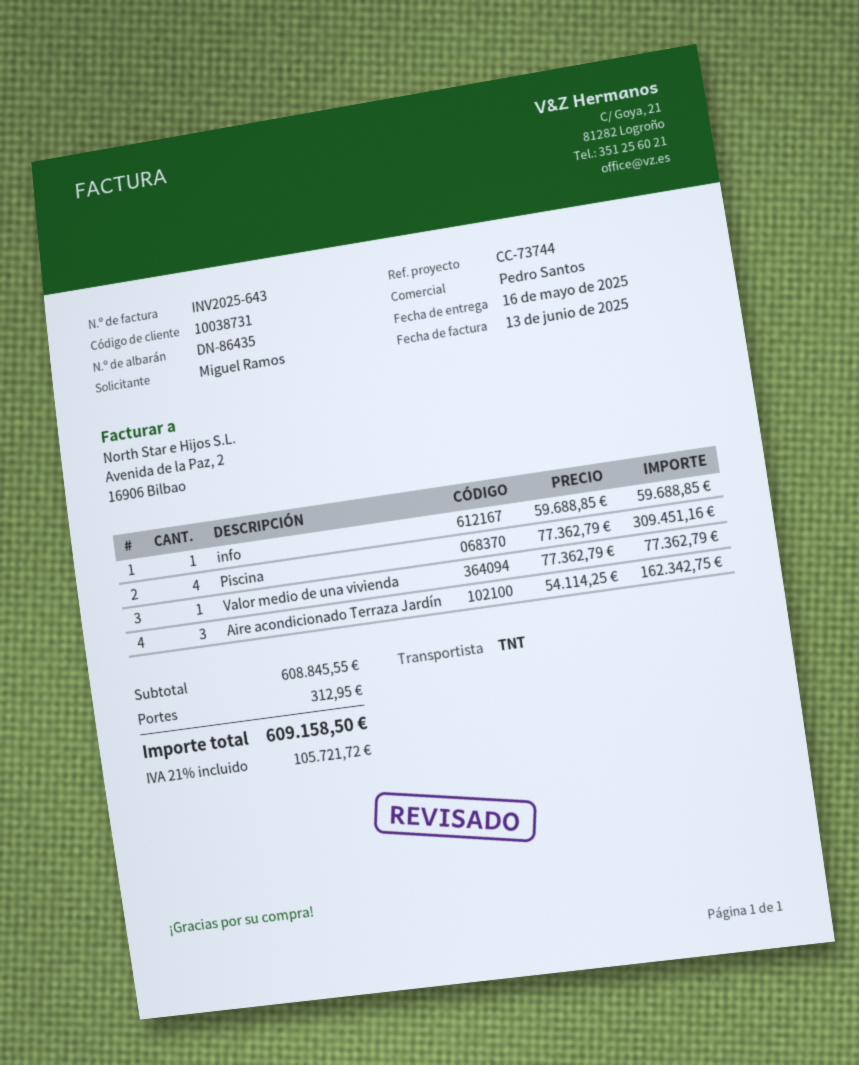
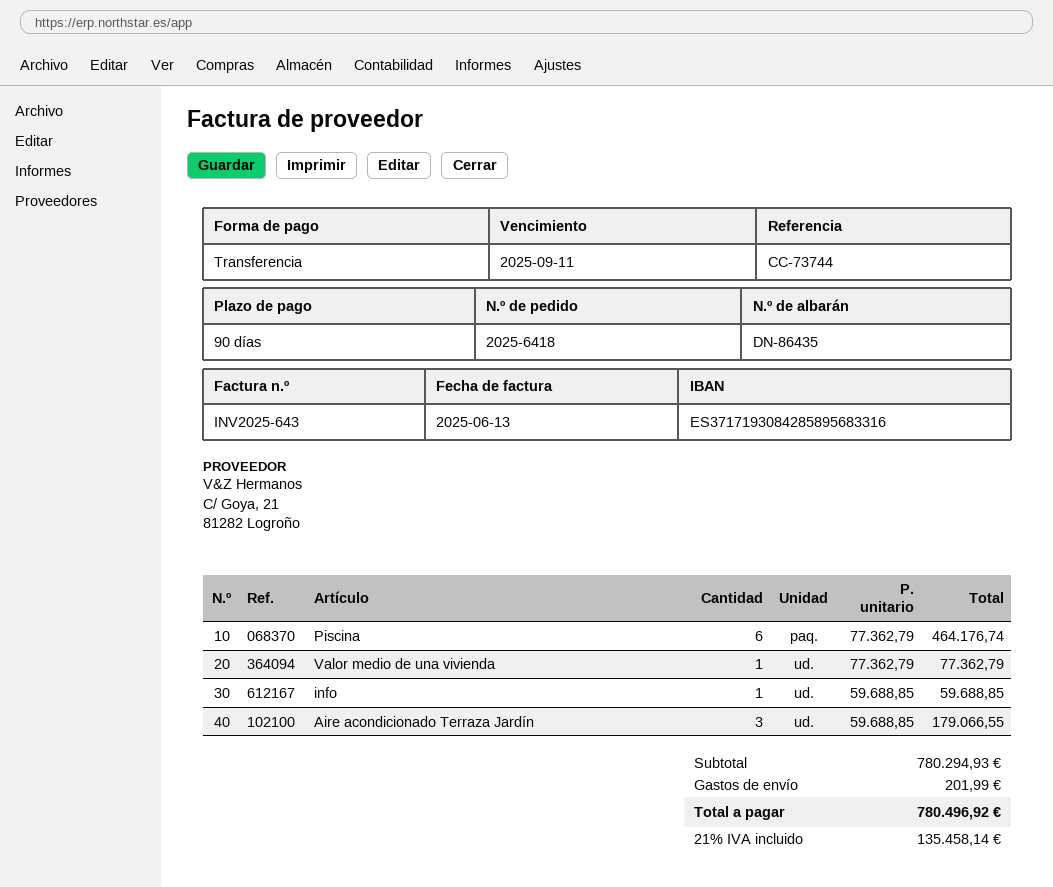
Piscina: 4 x 77362.79 = 309451.16 -> 6 x 77362.79 = 464176.74
Aire acondicionado Terraza Jardín: 3 x 54114.25 = 162342.75 -> 3 x 59688.85 = 179066.55
subtotal: 608845.55 -> 780294.93
shipping: 312.95 -> 201.99
tax: 21% = 105721.72 -> 21% = 135458.14
total: 609158.50 -> 780496.92

